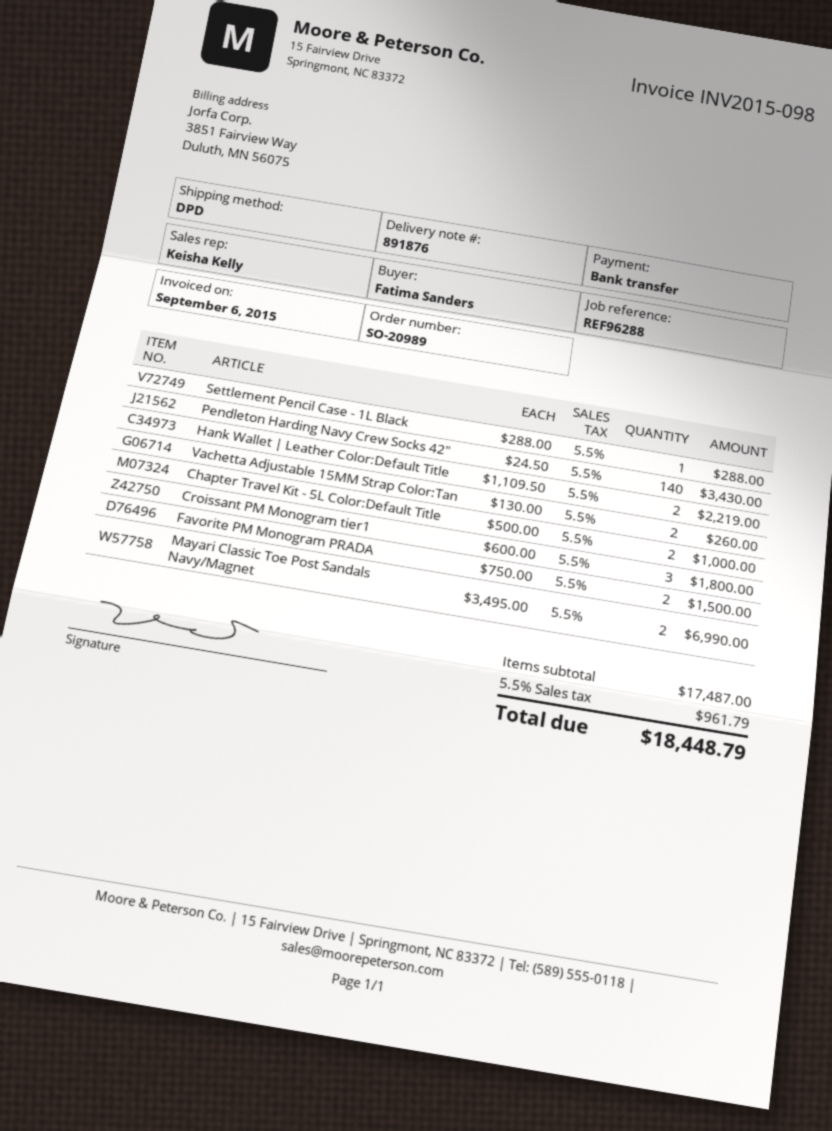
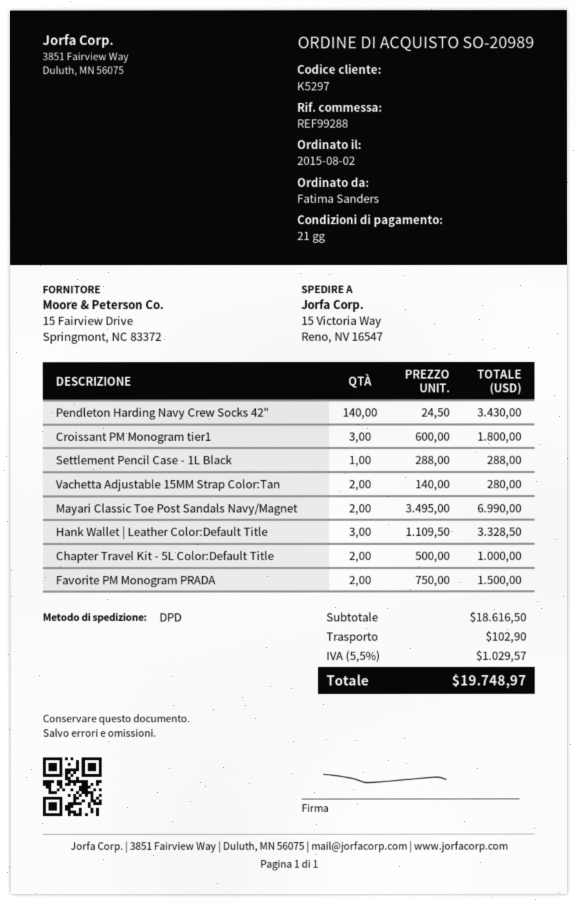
reference: REF96288 -> REF99288
Hank Wallet | Leather Color:Default Title: 2 x 1109.50 = 2219.00 -> 3 x 1109.50 = 3328.50
Vachetta Adjustable 15MM Strap Color:Tan: 2 x 130.00 = 260.00 -> 2 x 140.00 = 280.00
subtotal: 17487.00 -> 18616.50
shipping: none -> 102.90
tax: 5.5% = 961.79 -> 5.5% = 1029.57
total: 18448.79 -> 19748.97

